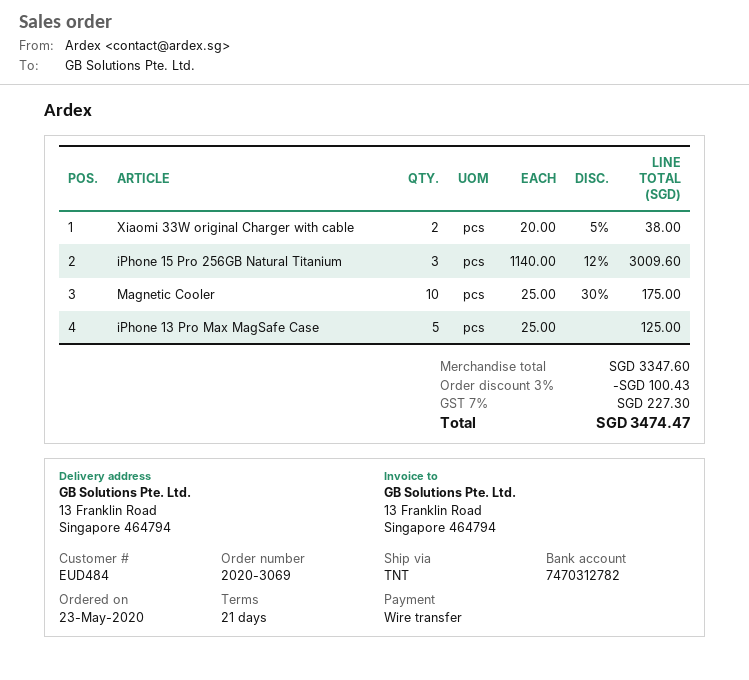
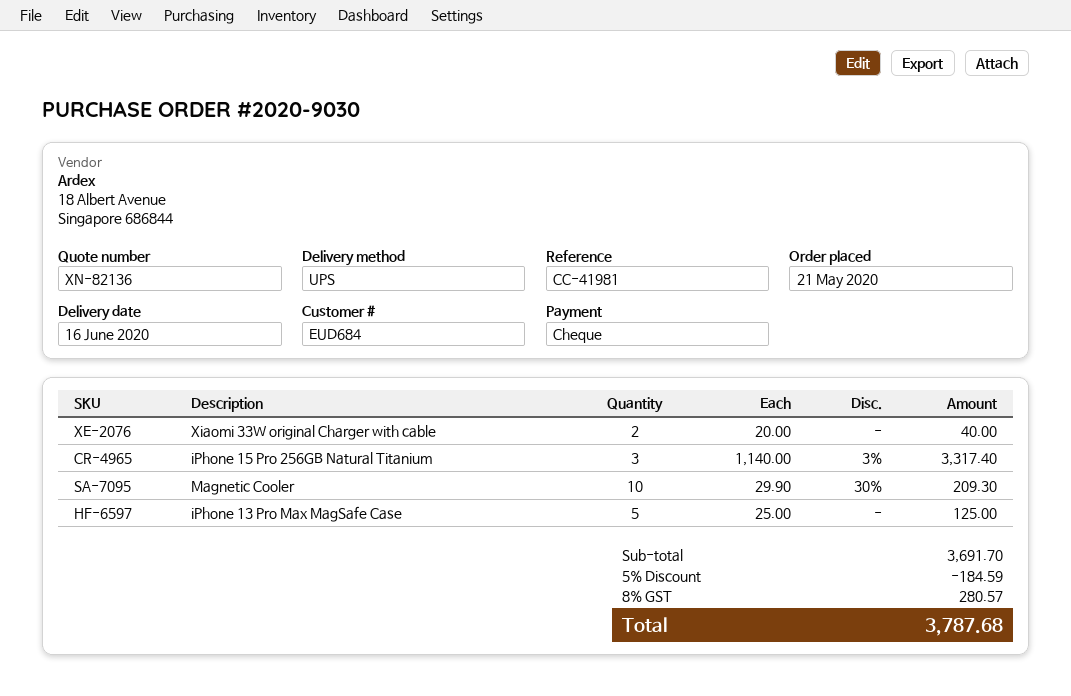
order number: 2020-3069 -> 2020-9030
order date: 2020-05-23 -> 2020-05-21
customer number: EUD484 -> EUD684
payment method: bank transfer -> cheque
shipping method: TNT -> UPS
Xiaomi 33W original Charger with cable: 2 x 20.00 - 5% = 38.00 -> 2 x 20.00 = 40.00
iPhone 15 Pro 256GB Natural Titanium: 3 x 1140.00 - 12% = 3009.60 -> 3 x 1140.00 - 3% = 3317.40
Magnetic Cooler: 10 x 25.00 - 30% = 175.00 -> 10 x 29.90 - 30% = 209.30
subtotal: 3347.60 -> 3691.70
discount: 3% = 100.43 -> 5% = 184.59
tax: 7% = 227.30 -> 8% = 280.57
total: 3474.47 -> 3787.68

